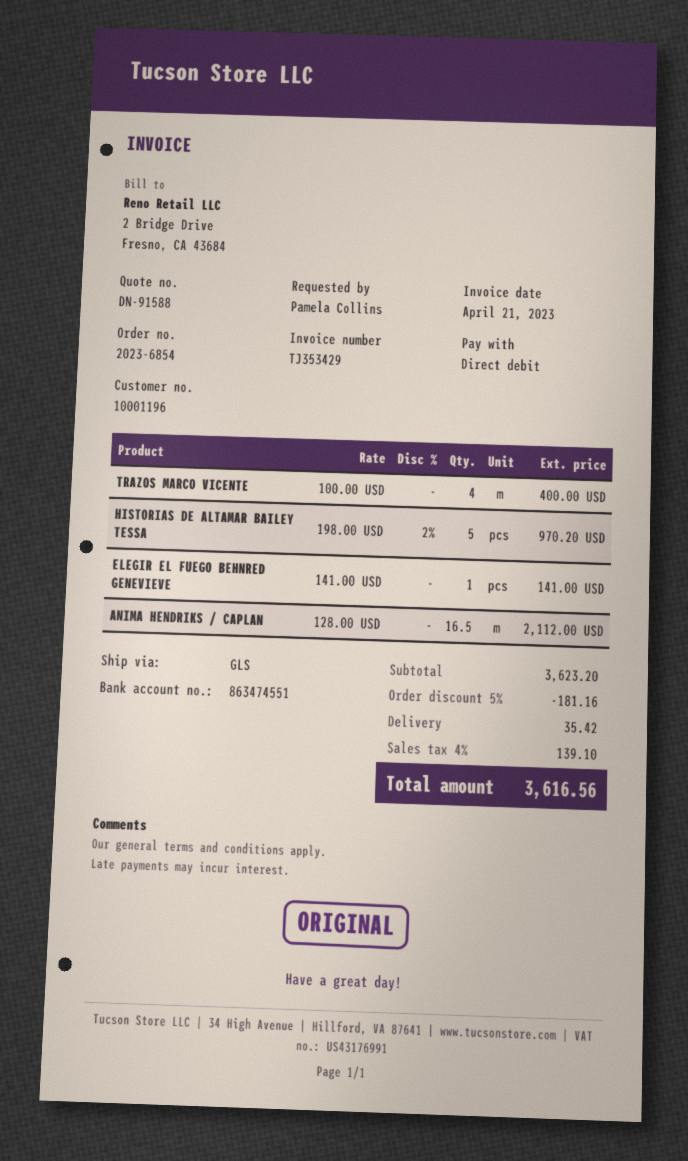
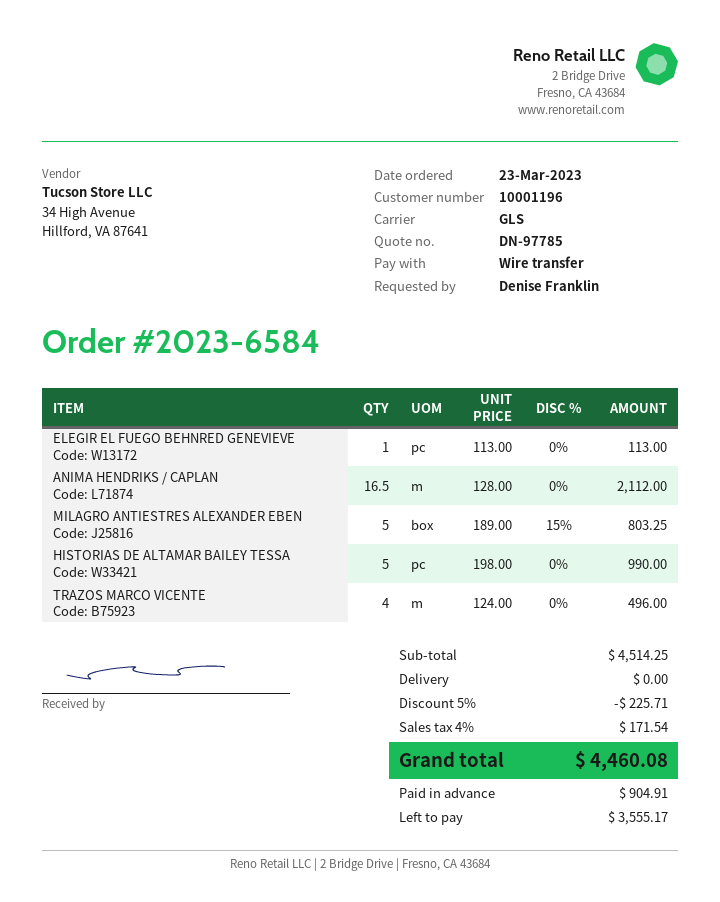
quote number: DN-91588 -> DN-97785
order number: 2023-6854 -> 2023-6584
ordered by: Pamela Collins -> Denise Franklin
payment method: direct debit -> bank transfer
TRAZOS MARCO VICENTE: 4 x 100.00 = 400.00 -> 4 x 124.00 = 496.00
HISTORIAS DE ALTAMAR BAILEY TESSA: 5 x 198.00 - 2% = 970.20 -> 5 x 198.00 = 990.00
ELEGIR EL FUEGO BEHNRED GENEVIEVE: 1 x 141.00 = 141.00 -> 1 x 113.00 = 113.00
MILAGRO ANTIESTRES ALEXANDER EBEN: none -> 5 x 189.00 - 15% = 803.25
subtotal: 3623.20 -> 4514.25
discount: 5% = 181.16 -> 5% = 225.71
shipping: 35.42 -> 0.00
tax: 4% = 139.10 -> 4% = 171.54
total: 3616.56 -> 4460.08

